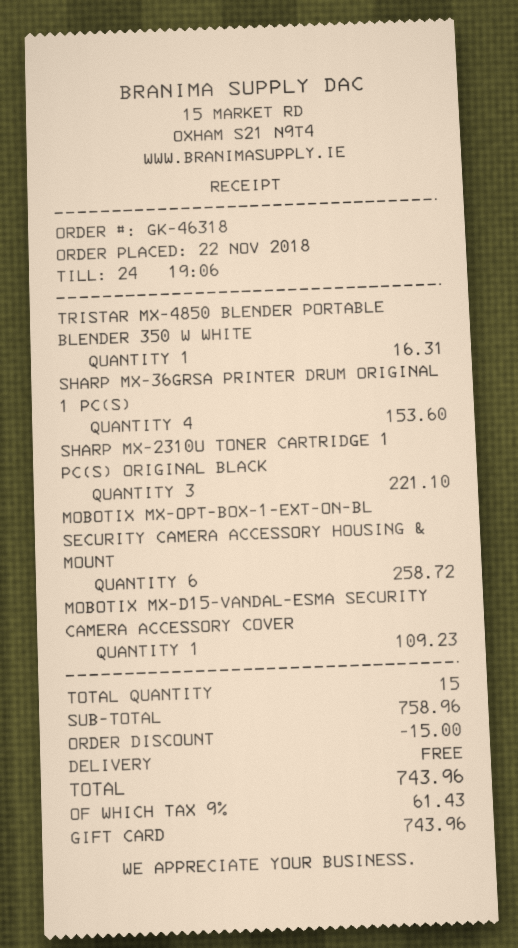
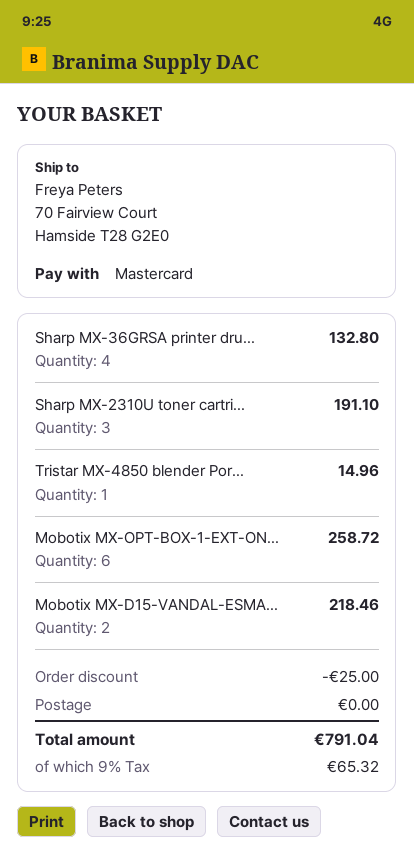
payment method: gift card -> Mastercard
TRISTAR MX-4850 BLENDER PORTABLE BLENDER 350 W WHITE: 1 for 16.31 -> 1 for 14.96
SHARP MX-36GRSA PRINTER DRUM ORIGINAL 1 PC(S): 4 for 153.60 -> 4 for 132.80
SHARP MX-2310U TONER CARTRIDGE 1 PC(S) ORIGINAL BLACK: 3 for 221.10 -> 3 for 191.10
MOBOTIX MX-D15-VANDAL-ESMA SECURITY CAMERA ACCESSORY COVER: 1 for 109.23 -> 2 for 218.46
discount: 15.00 -> 25.00
tax: 9% = 61.43 -> 9% = 65.32
total: 743.96 -> 791.04

